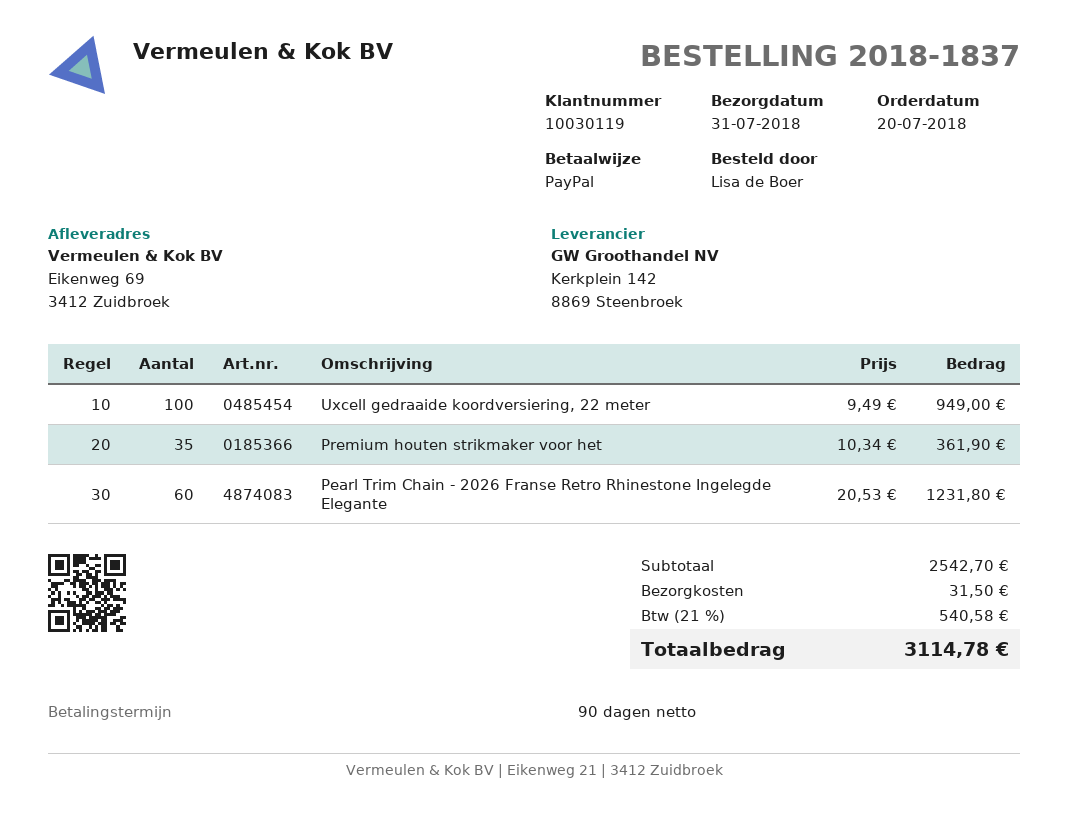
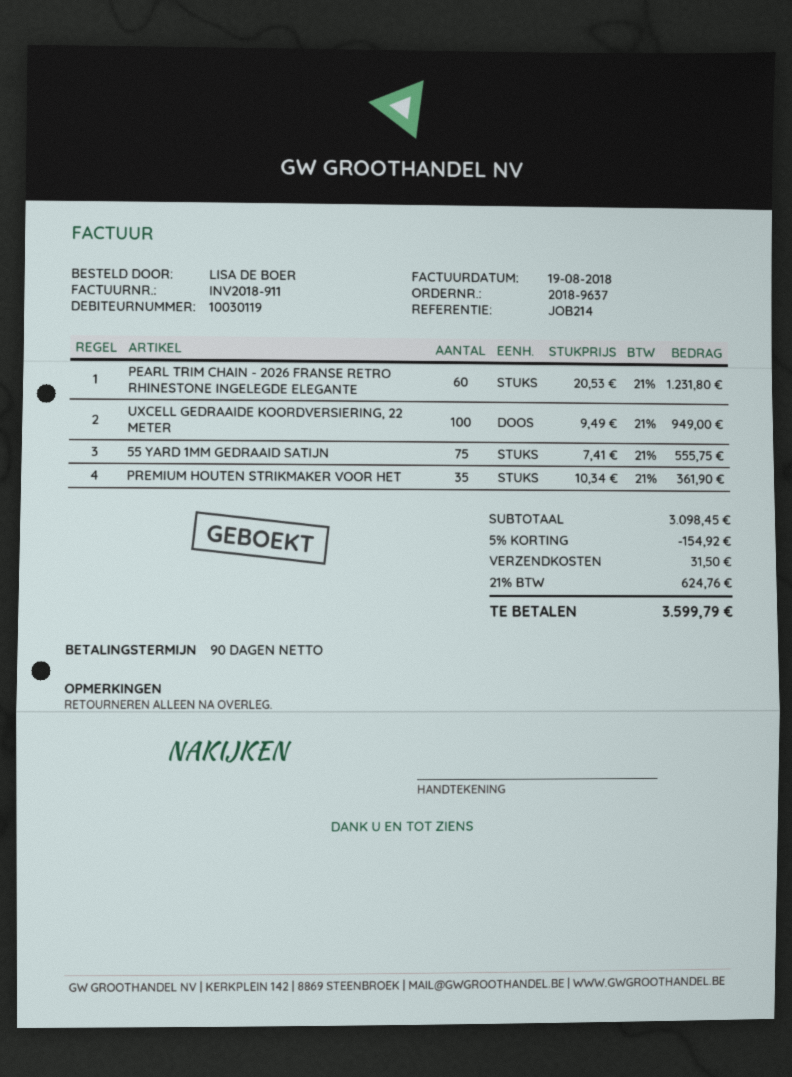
order number: 2018-1837 -> 2018-9637
55 YARD 1MM GEDRAAID SATIJN: none -> 75 x 7.41 = 555.75
subtotal: 2542.70 -> 3098.45
discount: none -> 5% = 154.92
tax: 21% = 540.58 -> 21% = 624.76
total: 3114.78 -> 3599.79

